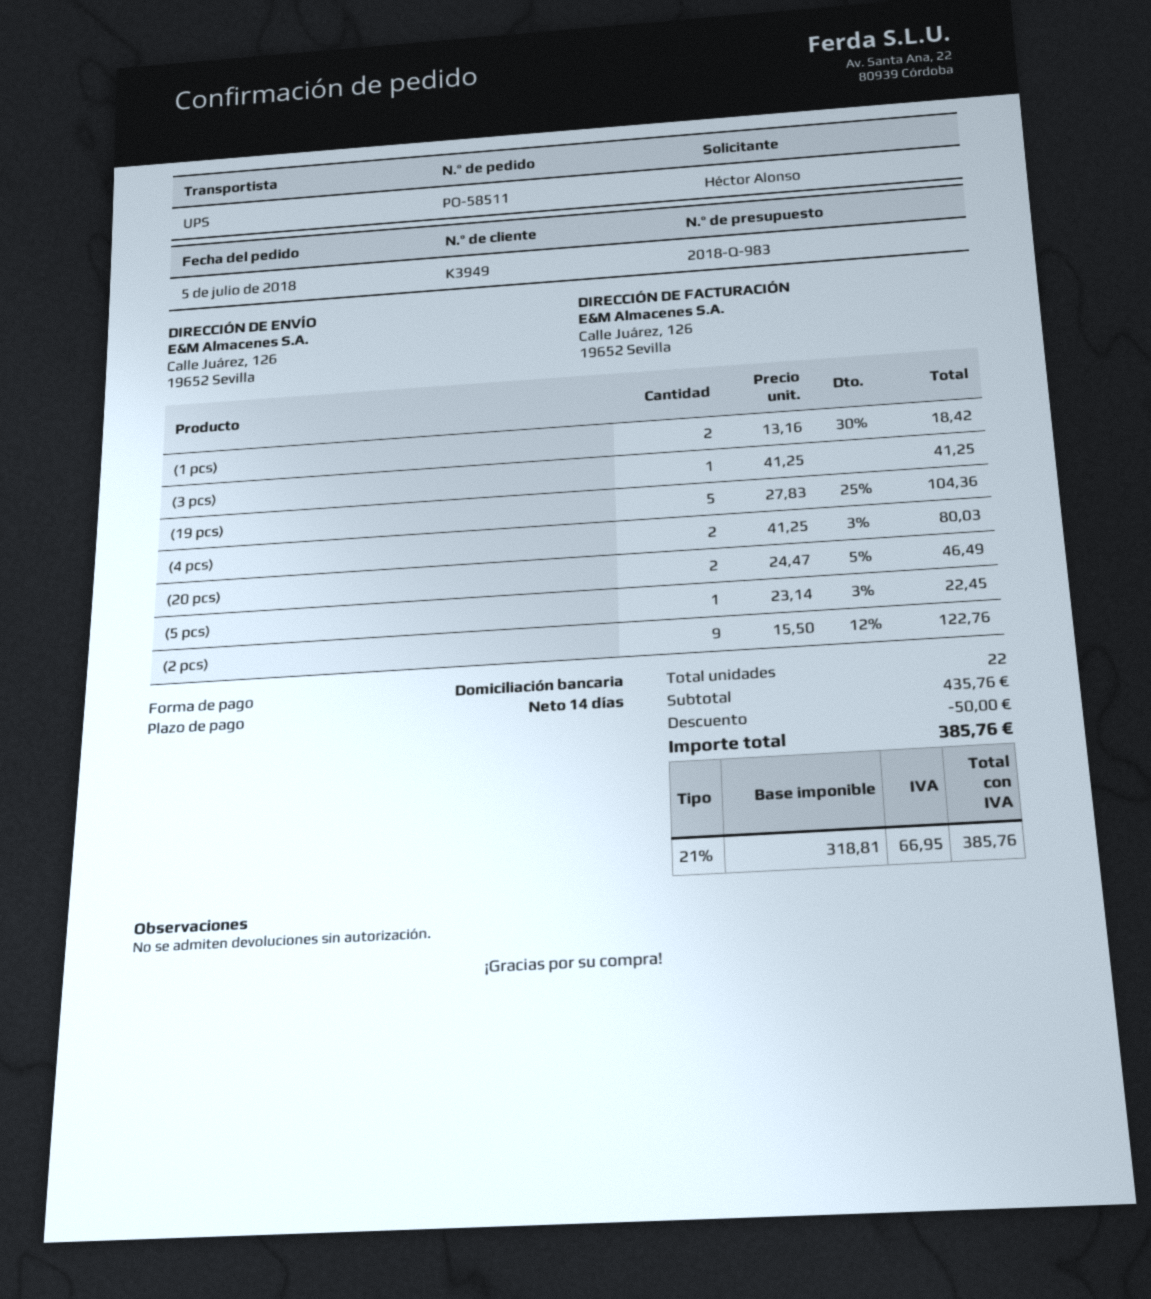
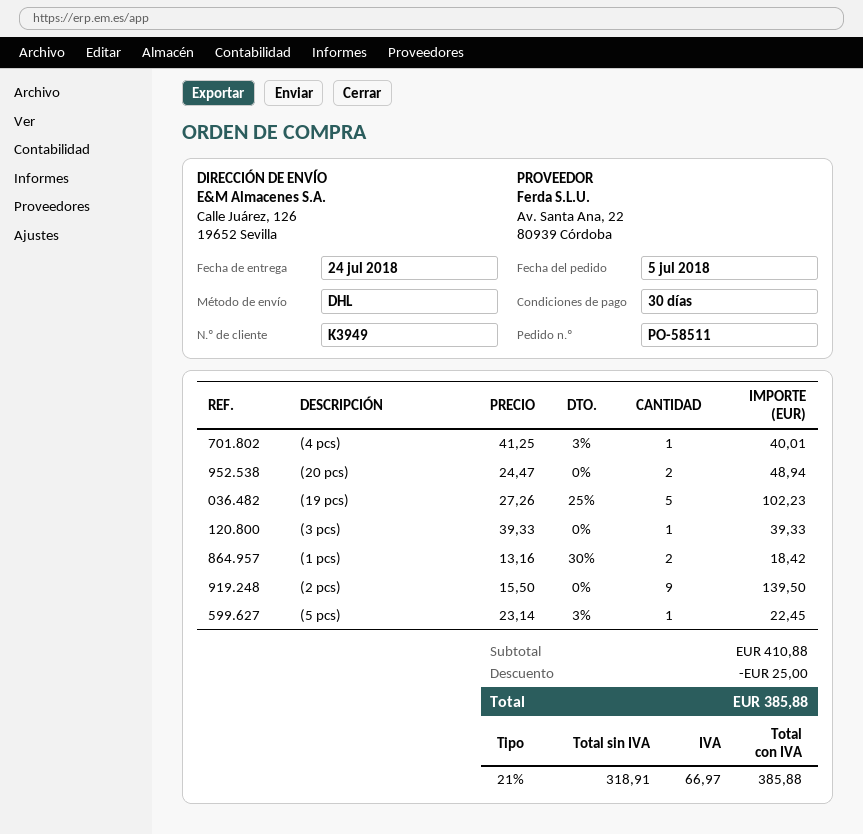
payment terms: 14 days -> 30 days
shipping method: UPS -> DHL
(3 pcs): 1 x 41.25 = 41.25 -> 1 x 39.33 = 39.33
(19 pcs): 5 x 27.83 - 25% = 104.36 -> 5 x 27.26 - 25% = 102.23
(4 pcs): 2 x 41.25 - 3% = 80.03 -> 1 x 41.25 - 3% = 40.01
(20 pcs): 2 x 24.47 - 5% = 46.49 -> 2 x 24.47 = 48.94
(2 pcs): 9 x 15.50 - 12% = 122.76 -> 9 x 15.50 = 139.50
subtotal: 435.76 -> 410.88
discount: 50.00 -> 25.00
net: 318.81 -> 318.91
tax: 21% = 66.95 -> 21% = 66.97
total: 385.76 -> 385.88

